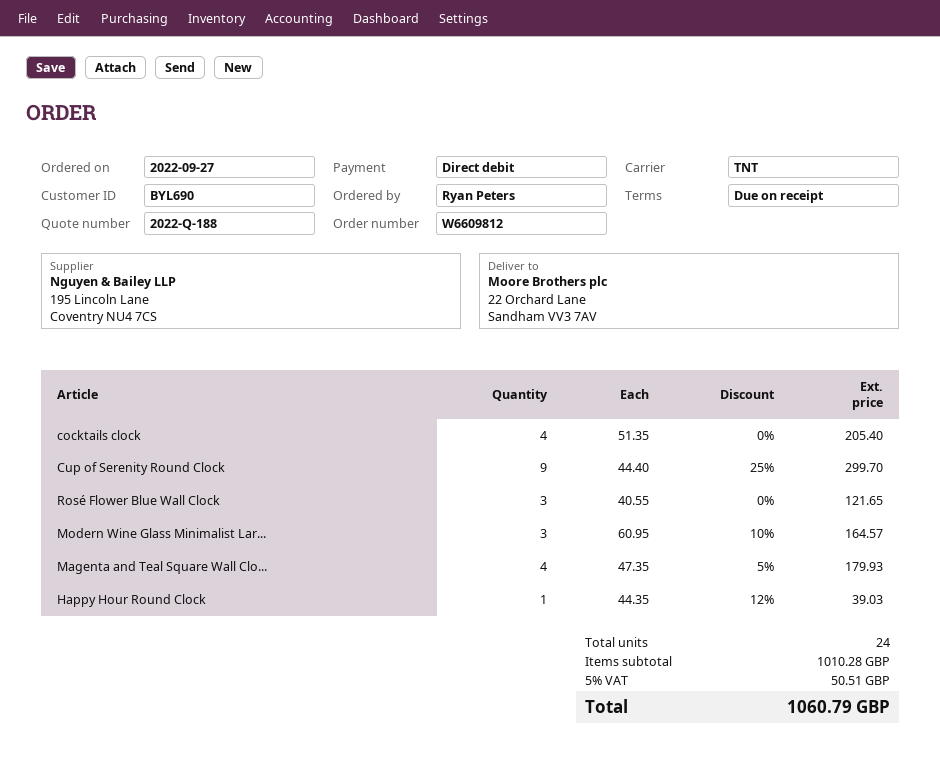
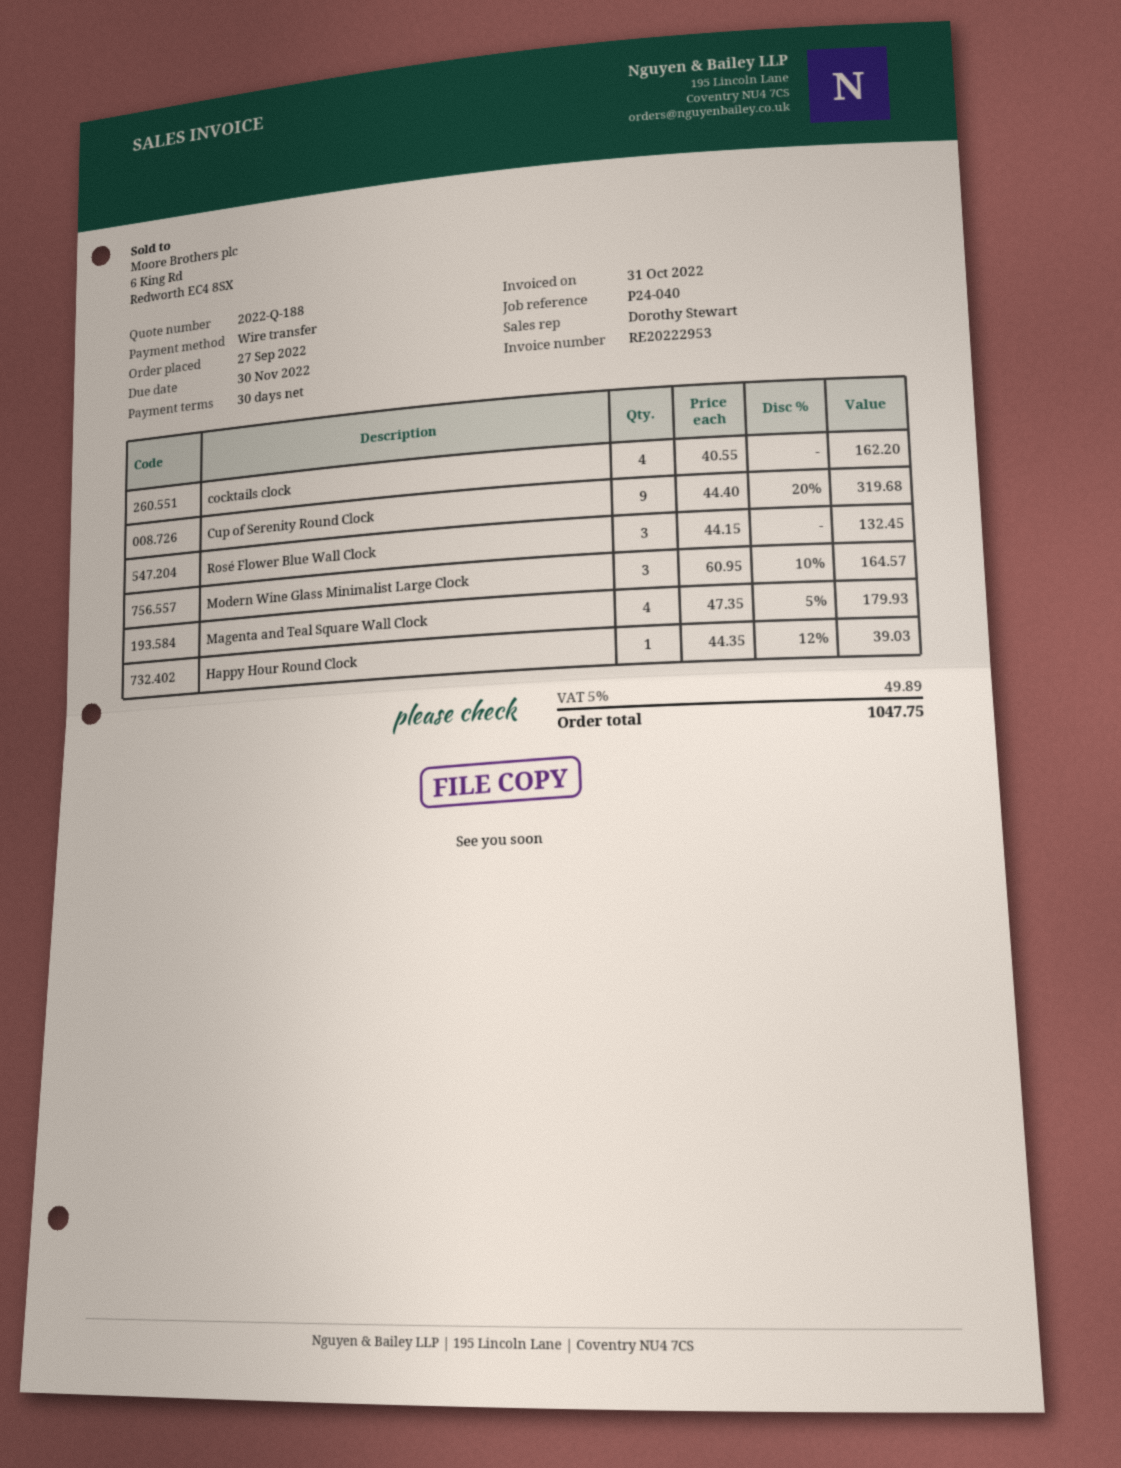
payment terms: on receipt -> 30 days
payment method: direct debit -> bank transfer
cocktails clock: 4 x 51.35 = 205.40 -> 4 x 40.55 = 162.20
Cup of Serenity Round Clock: 9 x 44.40 - 25% = 299.70 -> 9 x 44.40 - 20% = 319.68
Rosé Flower Blue Wall Clock: 3 x 40.55 = 121.65 -> 3 x 44.15 = 132.45
tax: 5% = 50.51 -> 5% = 49.89
total: 1060.79 -> 1047.75

